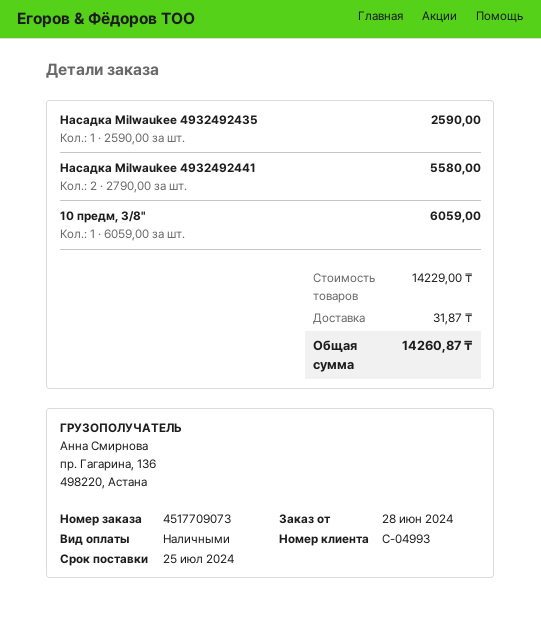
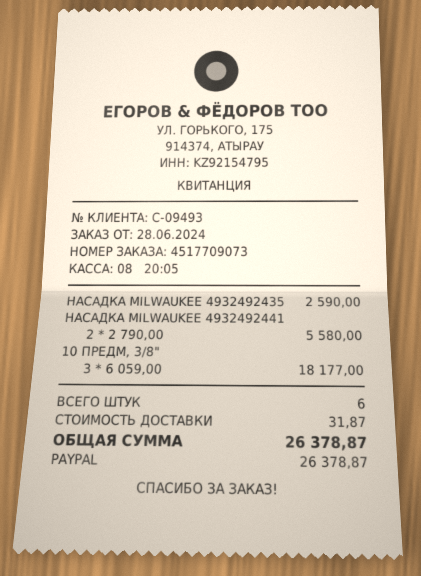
customer number: C-04993 -> C-09493
payment method: cash -> PayPal
10 предм, 3/8": 1 x 6059.00 = 6059.00 -> 3 x 6059.00 = 18177.00
total: 14260.87 -> 26378.87

